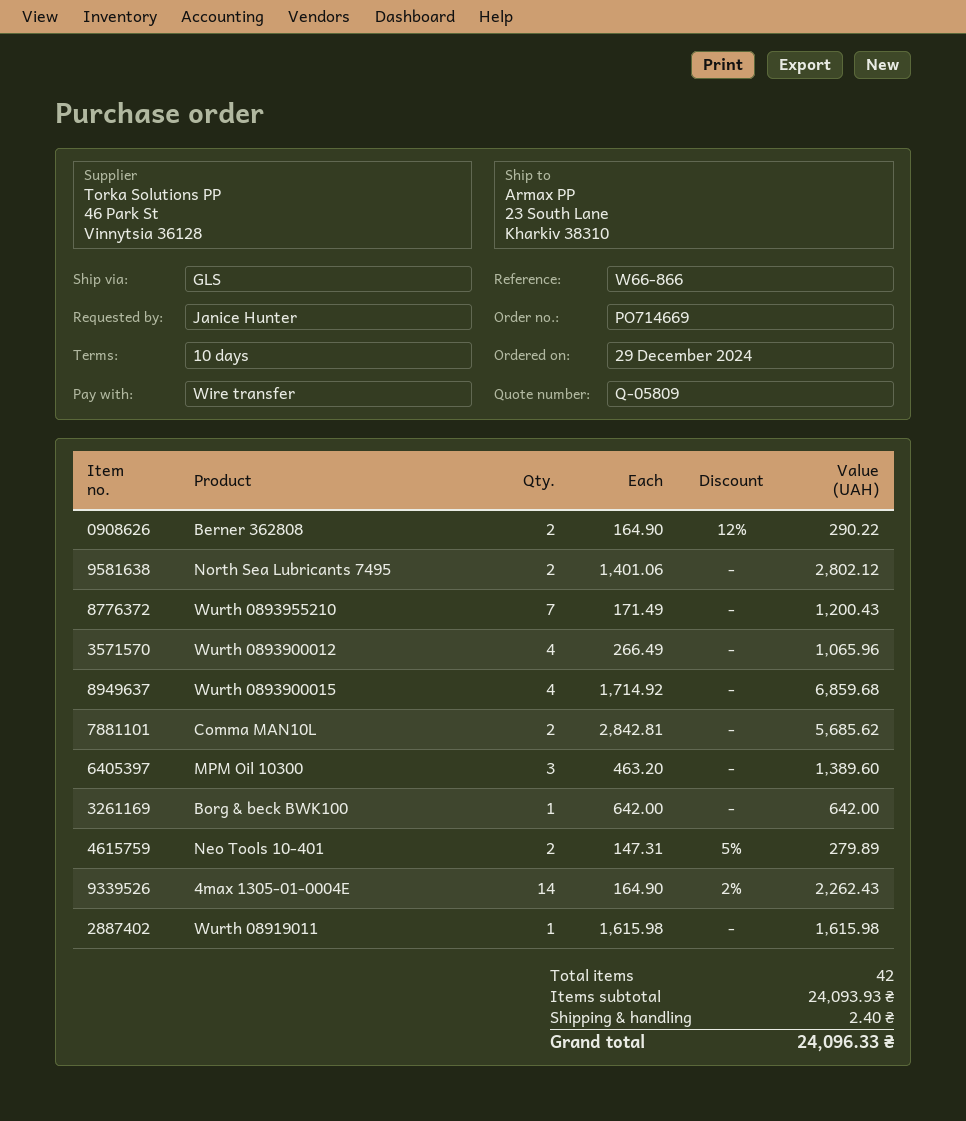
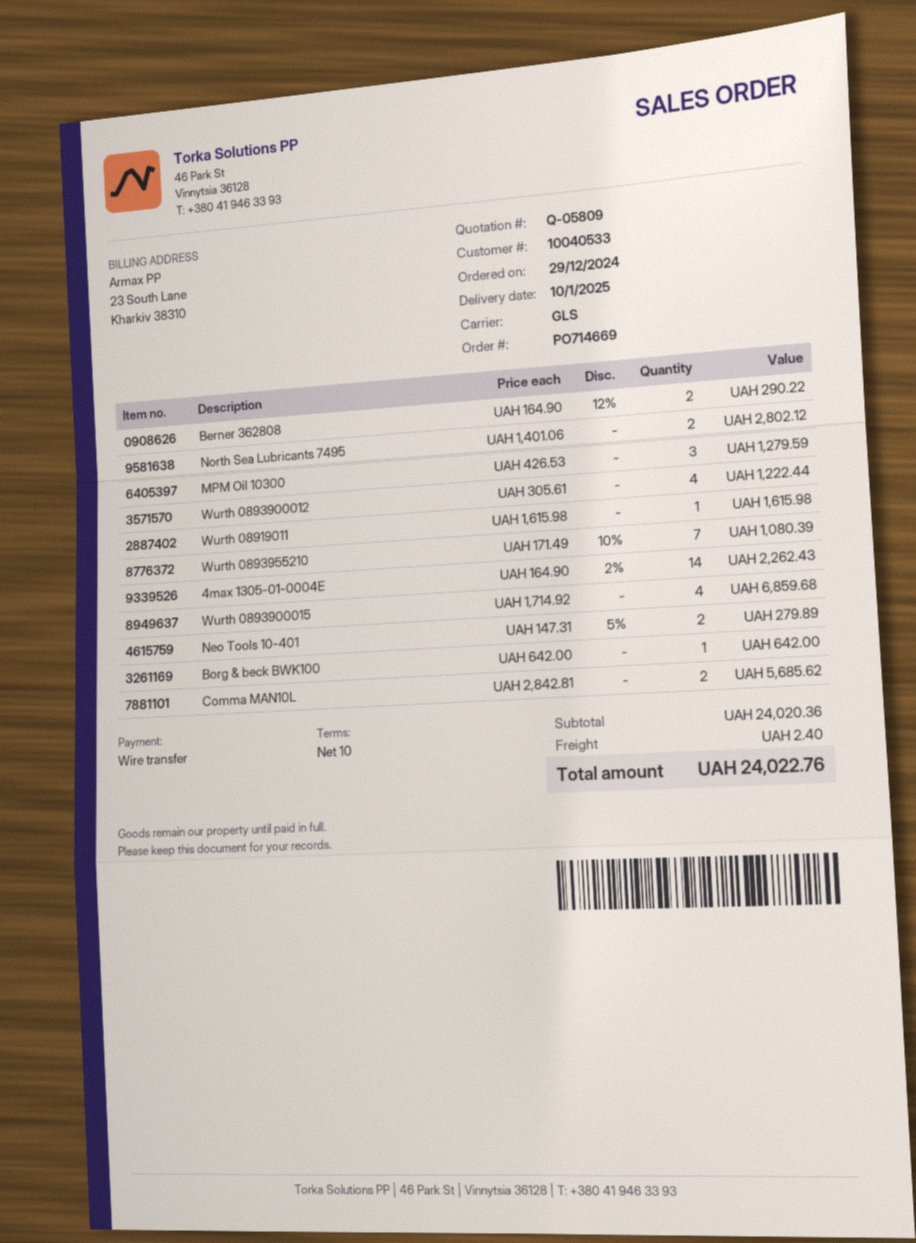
Wurth 0893955210: 7 x 171.49 = 1200.43 -> 7 x 171.49 - 10% = 1080.39
Wurth 0893900012: 4 x 266.49 = 1065.96 -> 4 x 305.61 = 1222.44
MPM Oil 10300: 3 x 463.20 = 1389.60 -> 3 x 426.53 = 1279.59
subtotal: 24093.93 -> 24020.36
total: 24096.33 -> 24022.76

